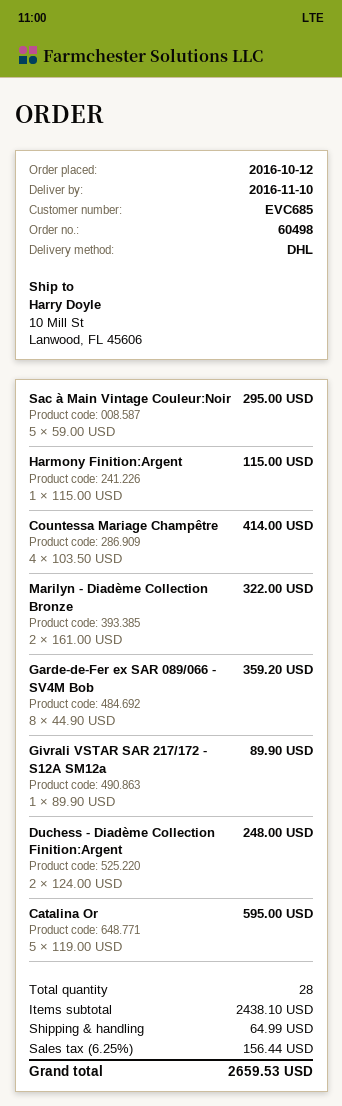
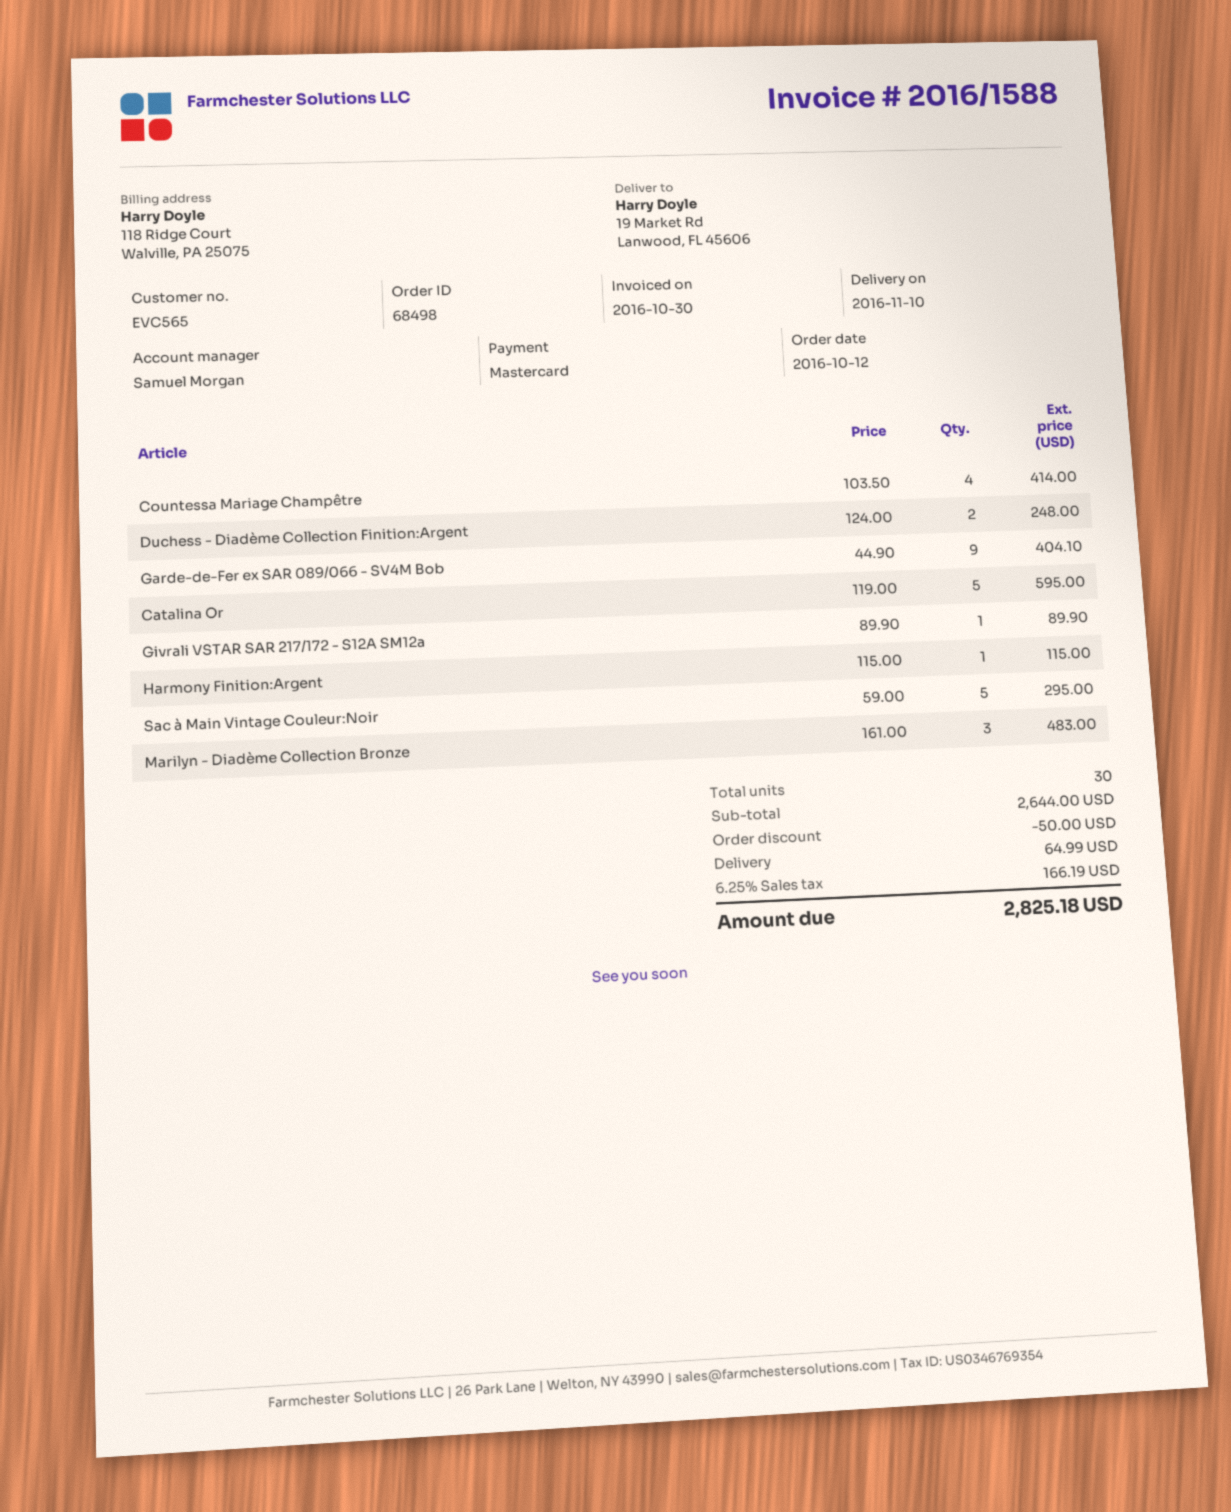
order number: 60498 -> 68498
customer number: EVC685 -> EVC565
ship to: 10 Mill St, Lanwood, FL 45606 -> 19 Market Rd, Lanwood, FL 45606
Marilyn - Diadème Collection Bronze: 2 x 161.00 = 322.00 -> 3 x 161.00 = 483.00
Garde-de-Fer ex SAR 089/066 - SV4M Bob: 8 x 44.90 = 359.20 -> 9 x 44.90 = 404.10
total quantity: 28 -> 30
subtotal: 2438.10 -> 2644.00
discount: none -> 50.00
tax: 6.25% = 156.44 -> 6.25% = 166.19
total: 2659.53 -> 2825.18

